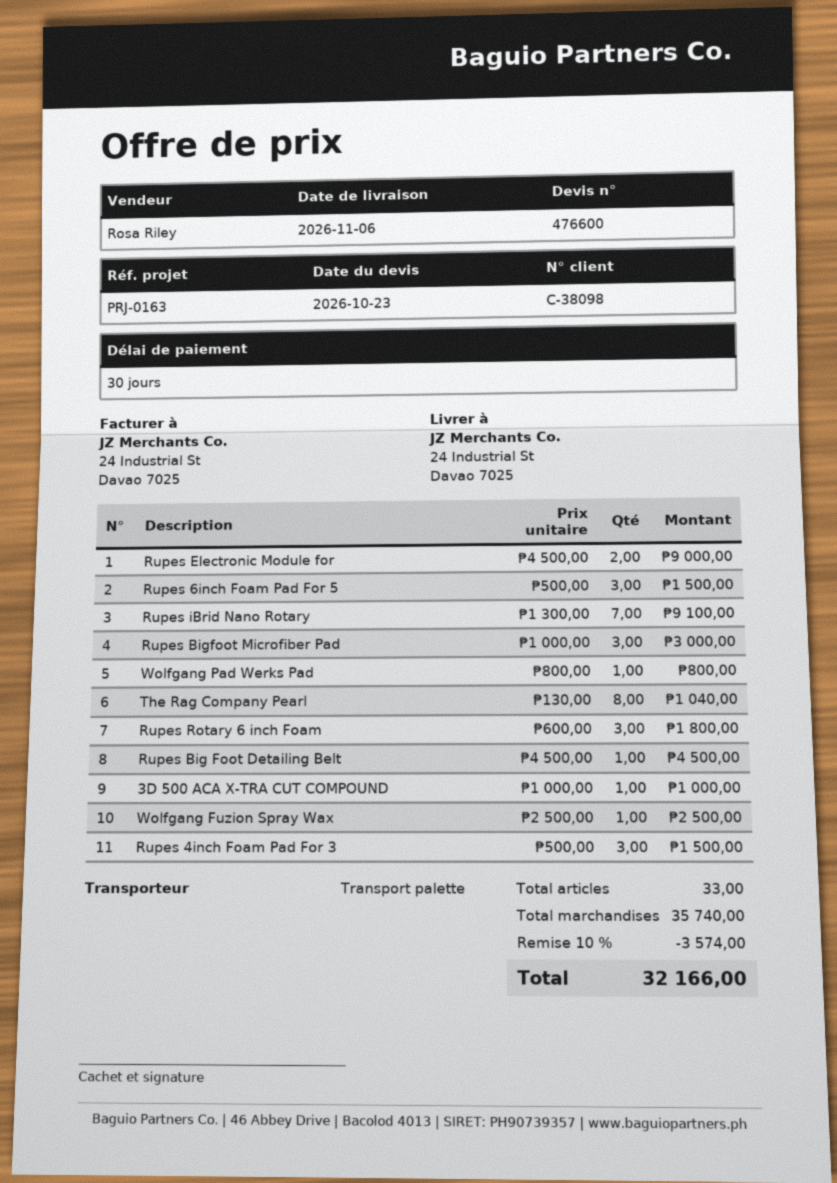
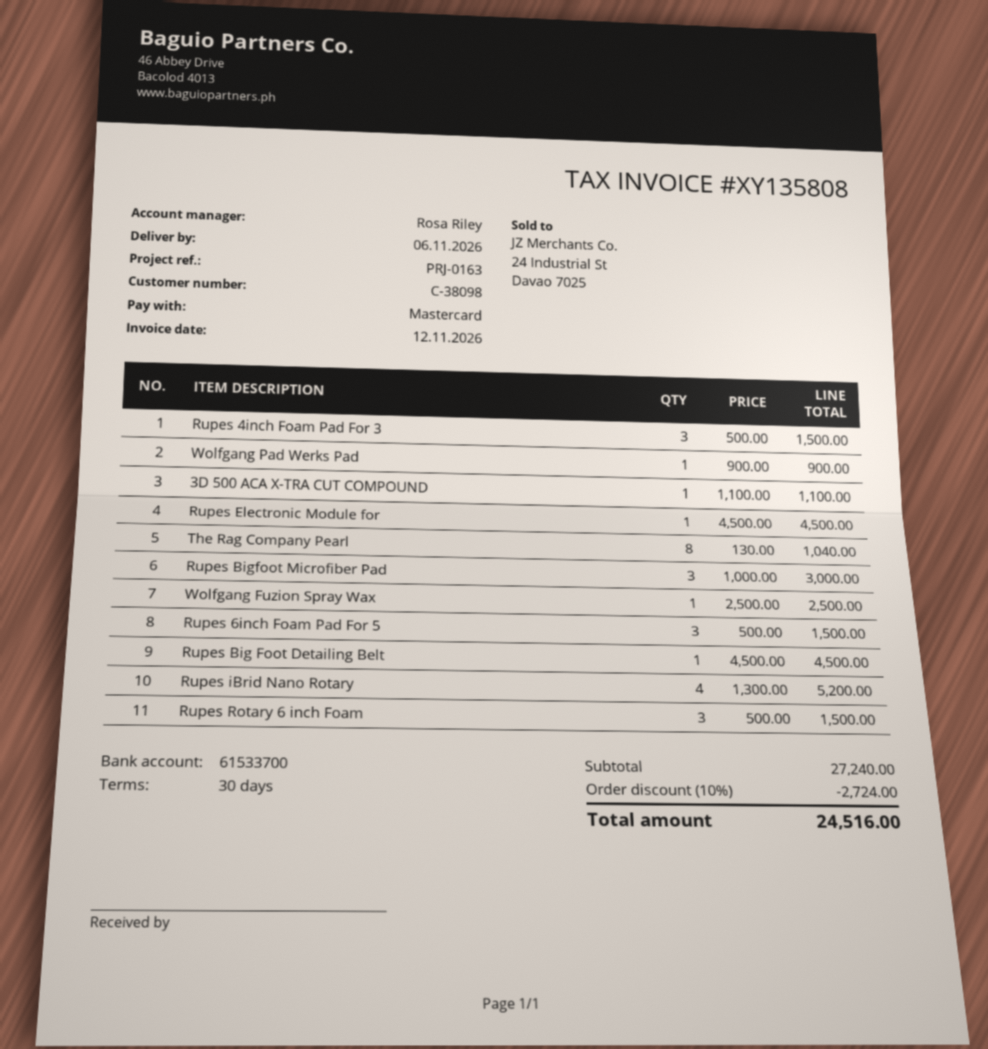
Rupes Electronic Module for: 2 x 4500.00 = 9000.00 -> 1 x 4500.00 = 4500.00
Rupes iBrid Nano Rotary: 7 x 1300.00 = 9100.00 -> 4 x 1300.00 = 5200.00
Wolfgang Pad Werks Pad: 1 x 800.00 = 800.00 -> 1 x 900.00 = 900.00
Rupes Rotary 6 inch Foam: 3 x 600.00 = 1800.00 -> 3 x 500.00 = 1500.00
3D 500 ACA X-TRA CUT COMPOUND: 1 x 1000.00 = 1000.00 -> 1 x 1100.00 = 1100.00
subtotal: 35740.00 -> 27240.00
discount: 10% = 3574.00 -> 10% = 2724.00
total: 32166.00 -> 24516.00

